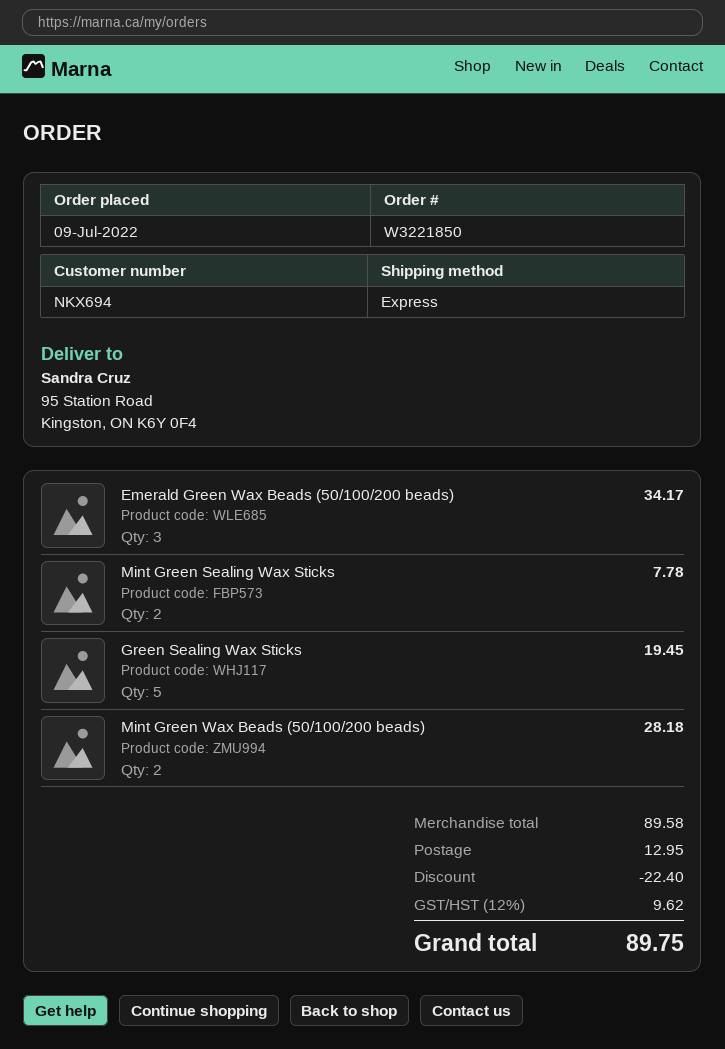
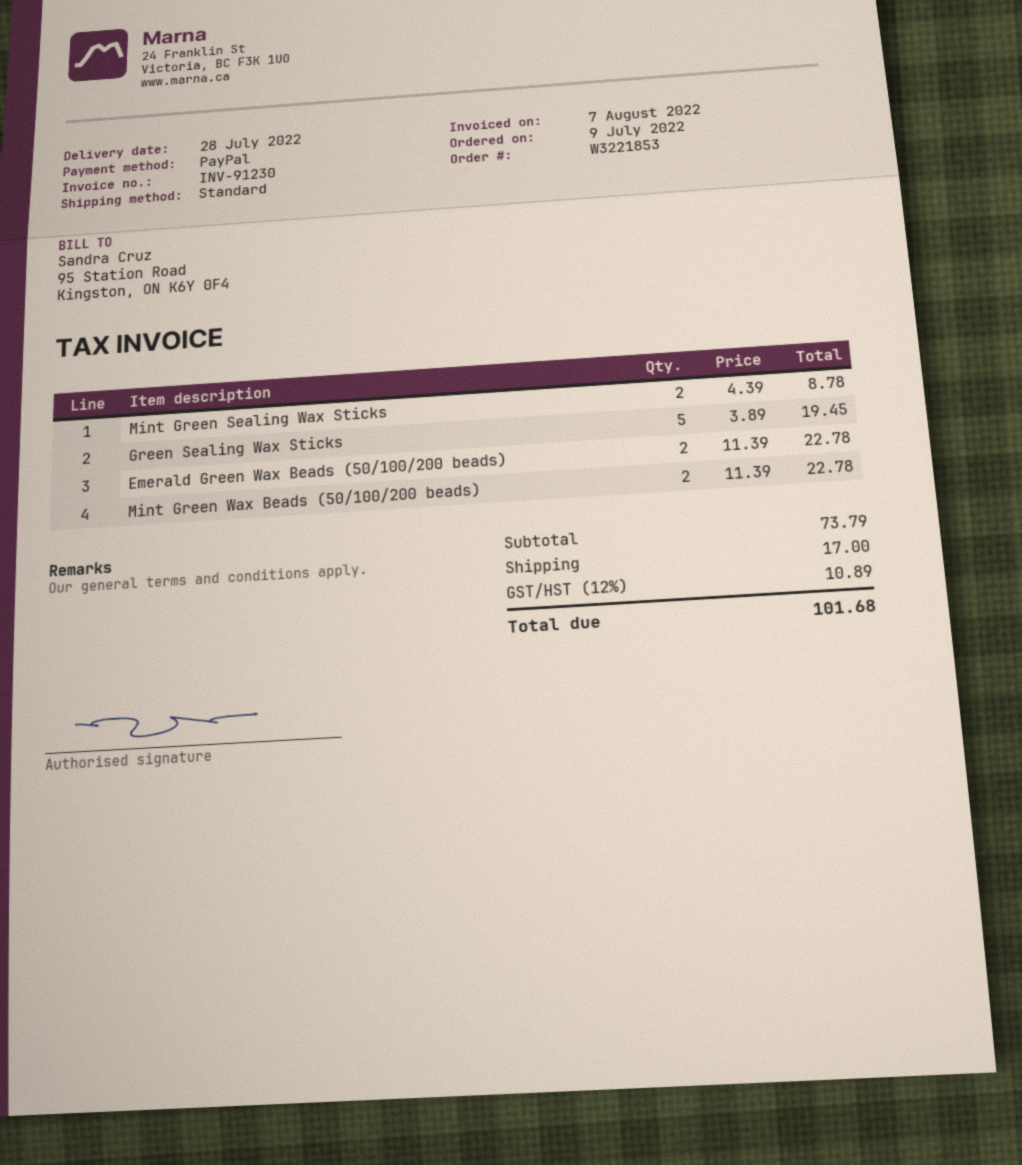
order number: W3221850 -> W3221853
shipping method: express -> standard
Emerald Green Wax Beads (50/100/200 beads): 3 for 34.17 -> 2 for 22.78
Mint Green Sealing Wax Sticks: 2 for 7.78 -> 2 for 8.78
Mint Green Wax Beads (50/100/200 beads): 2 for 28.18 -> 2 for 22.78
subtotal: 89.58 -> 73.79
discount: 22.40 -> none
shipping: 12.95 -> 17.00
tax: 12% = 9.62 -> 12% = 10.89
total: 89.75 -> 101.68

